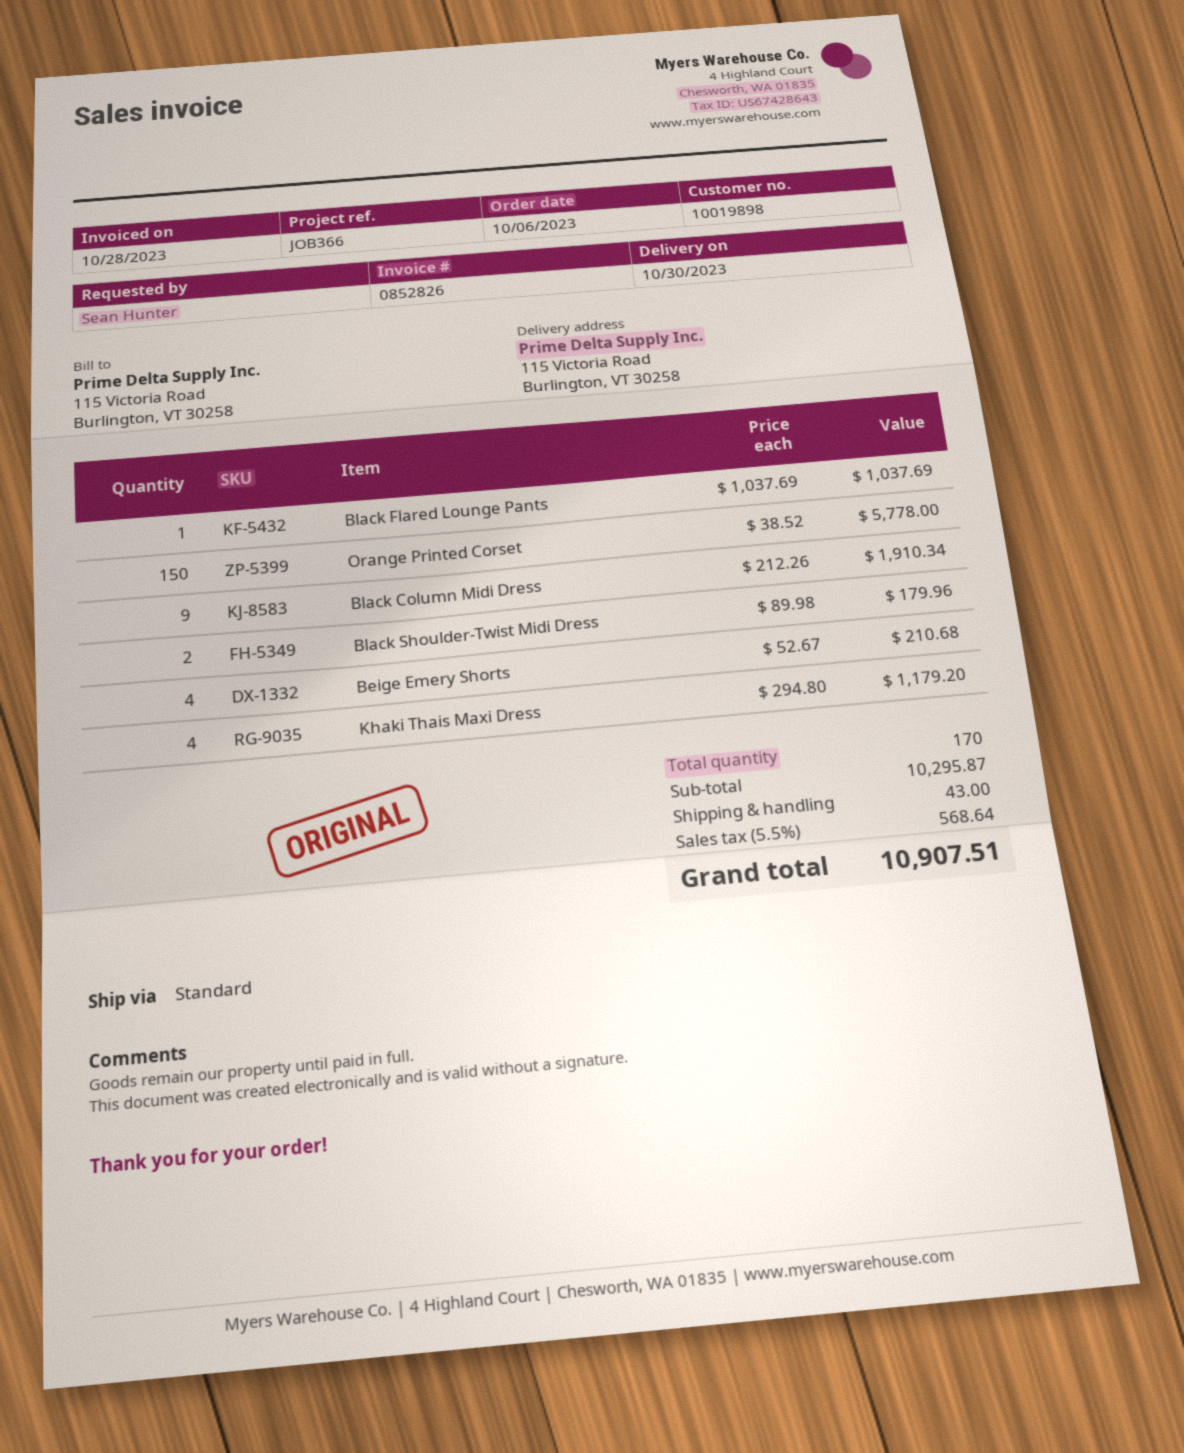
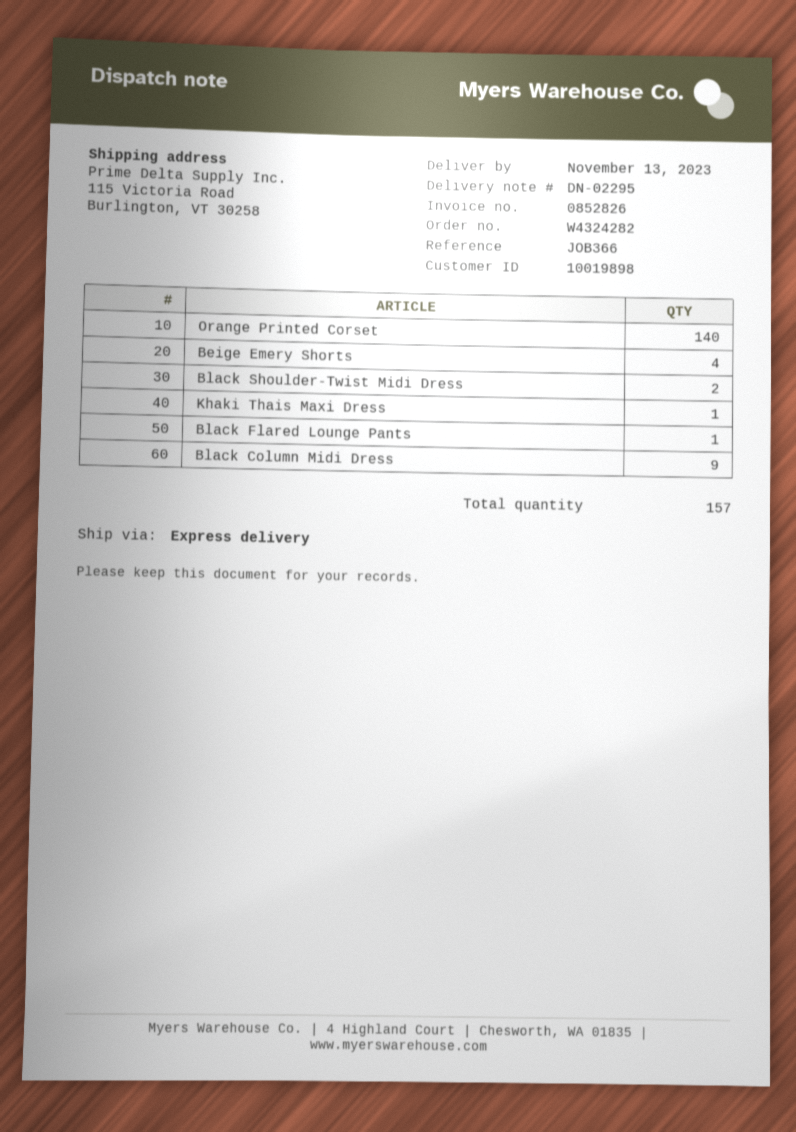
delivery date: 2023-10-30 -> 2023-11-13
shipping method: standard -> express
Orange Printed Corset: 150 -> 140
Khaki Thais Maxi Dress: 4 -> 1
total quantity: 170 -> 157

